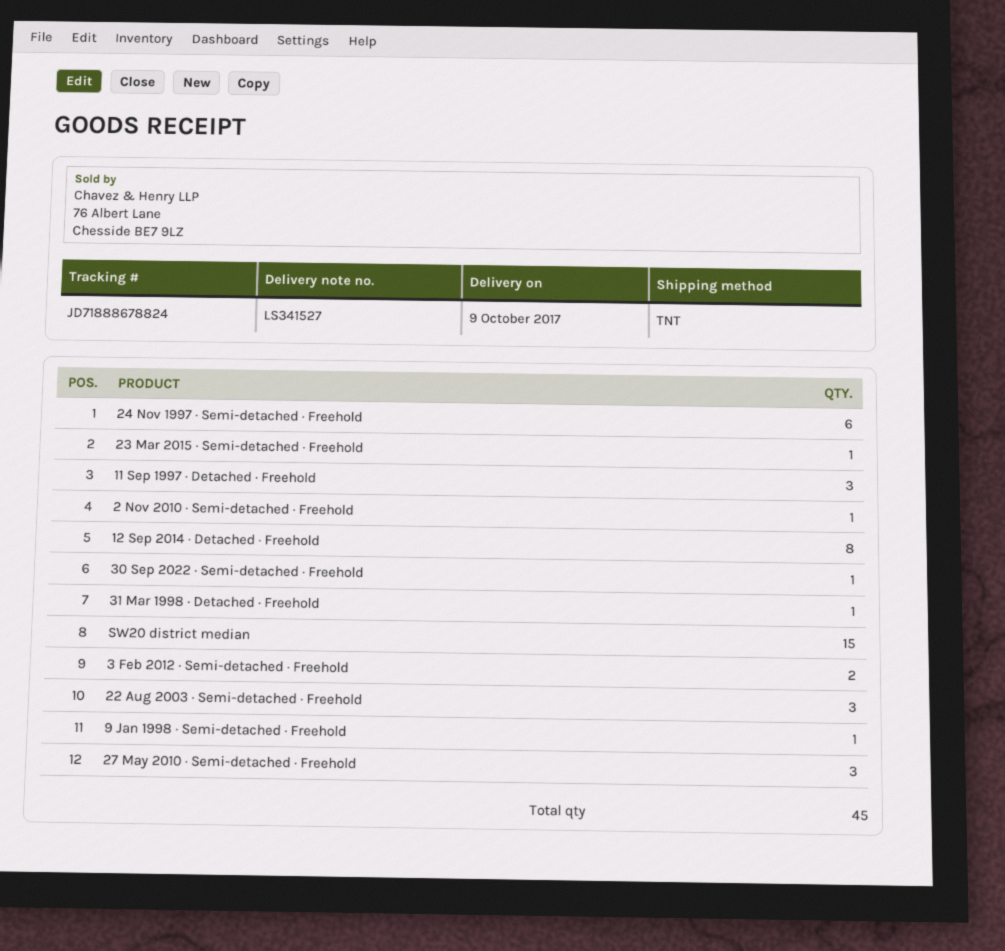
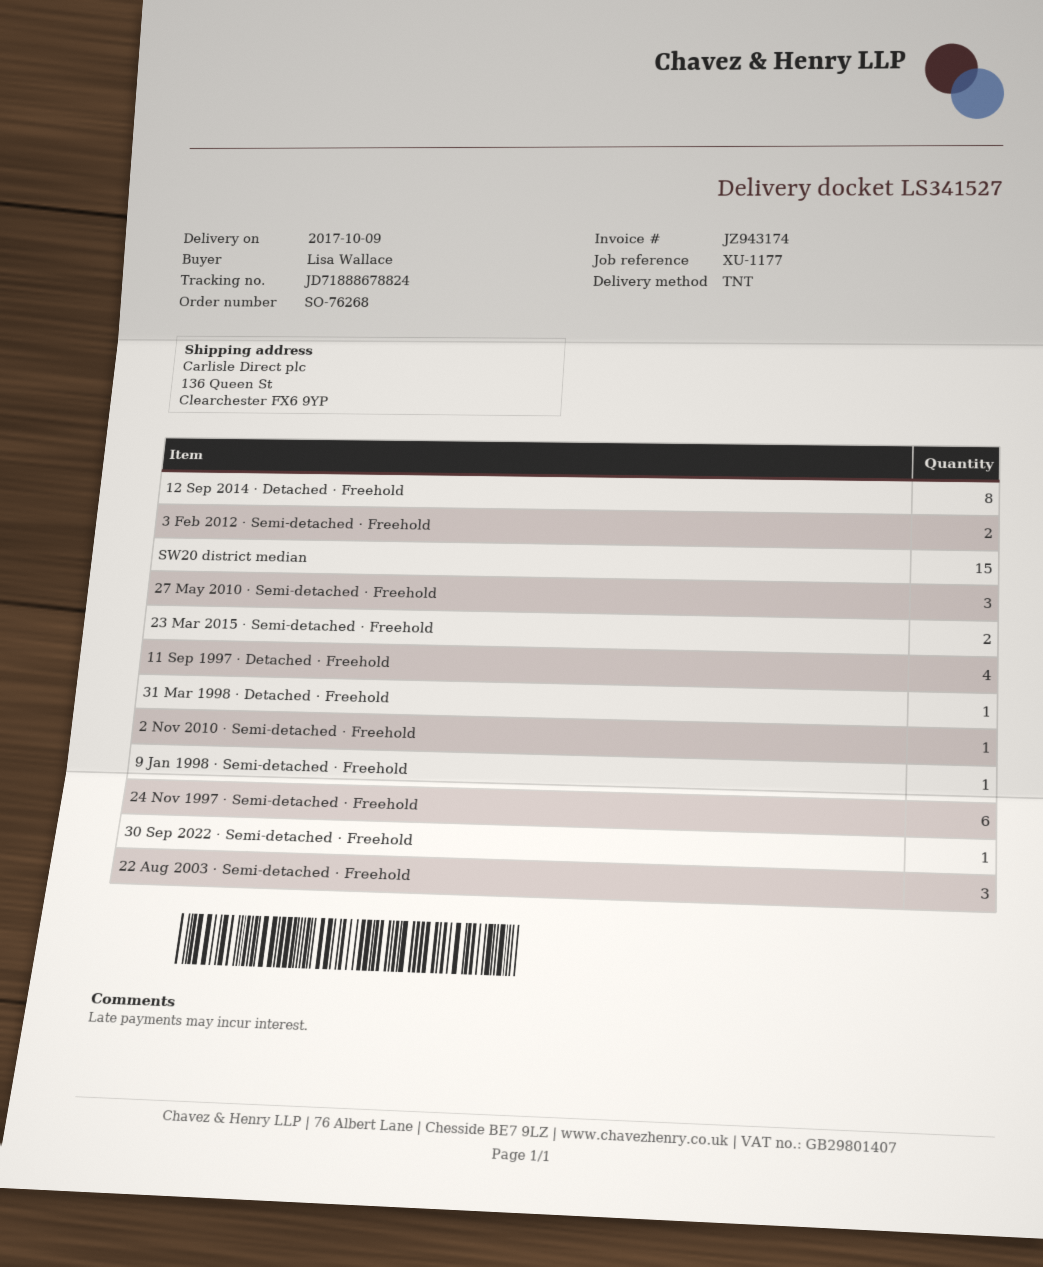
23 Mar 2015 · Semi-detached · Freehold: 1 -> 2
11 Sep 1997 · Detached · Freehold: 3 -> 4

